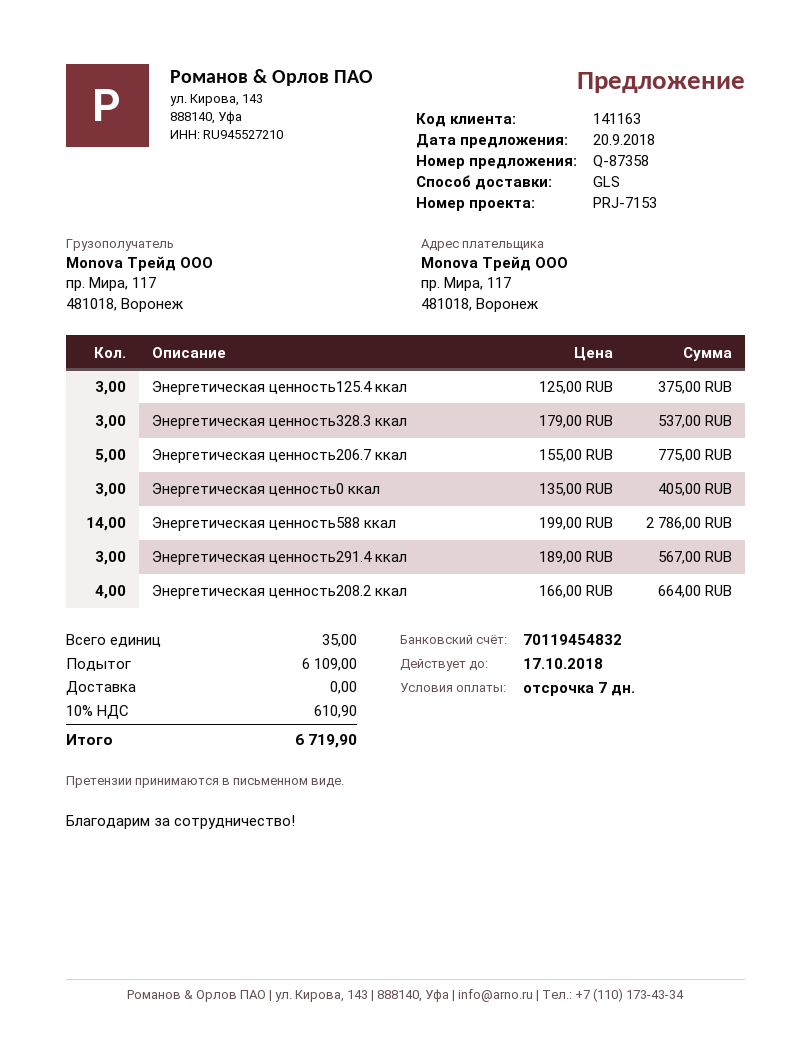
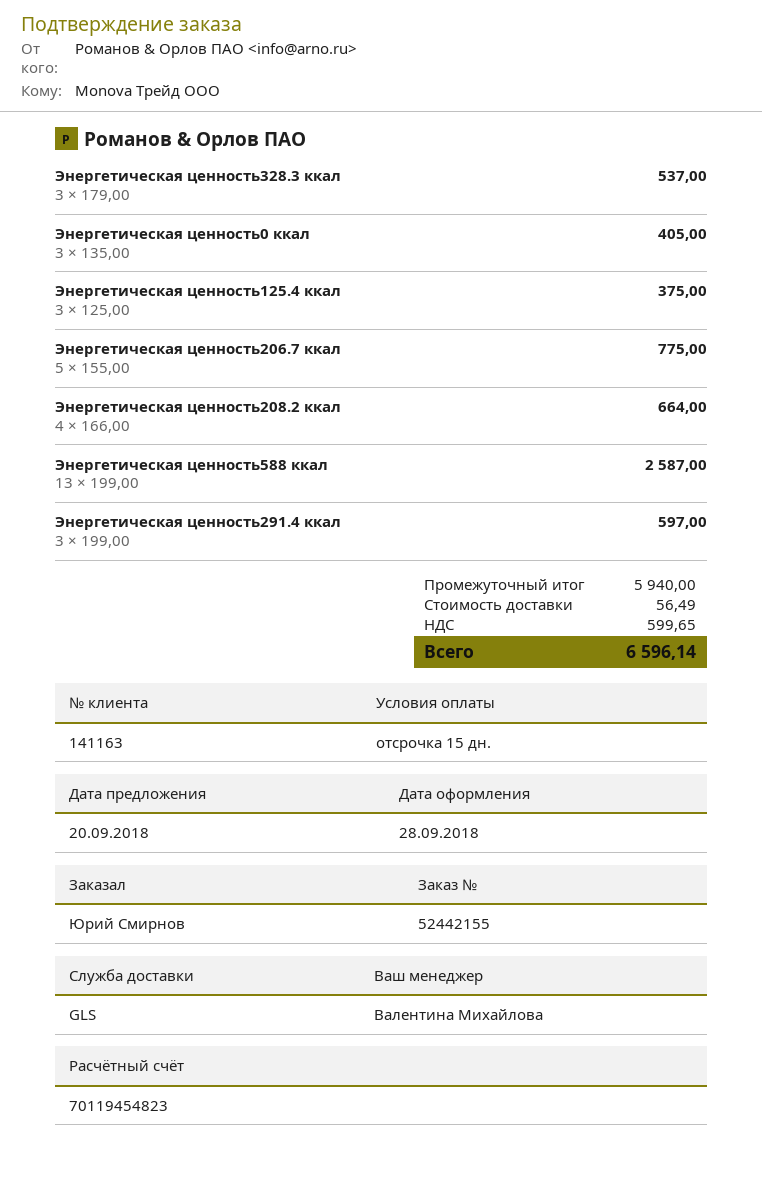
payment terms: 7 days -> 15 days
bank account: 70119454832 -> 70119454823
Энергетическая ценность588 ккал: 14 x 199.00 = 2786.00 -> 13 x 199.00 = 2587.00
Энергетическая ценность291.4 ккал: 3 x 189.00 = 567.00 -> 3 x 199.00 = 597.00
subtotal: 6109.00 -> 5940.00
shipping: 0.00 -> 56.49
tax: 610.90 -> 599.65
total: 6719.90 -> 6596.14

